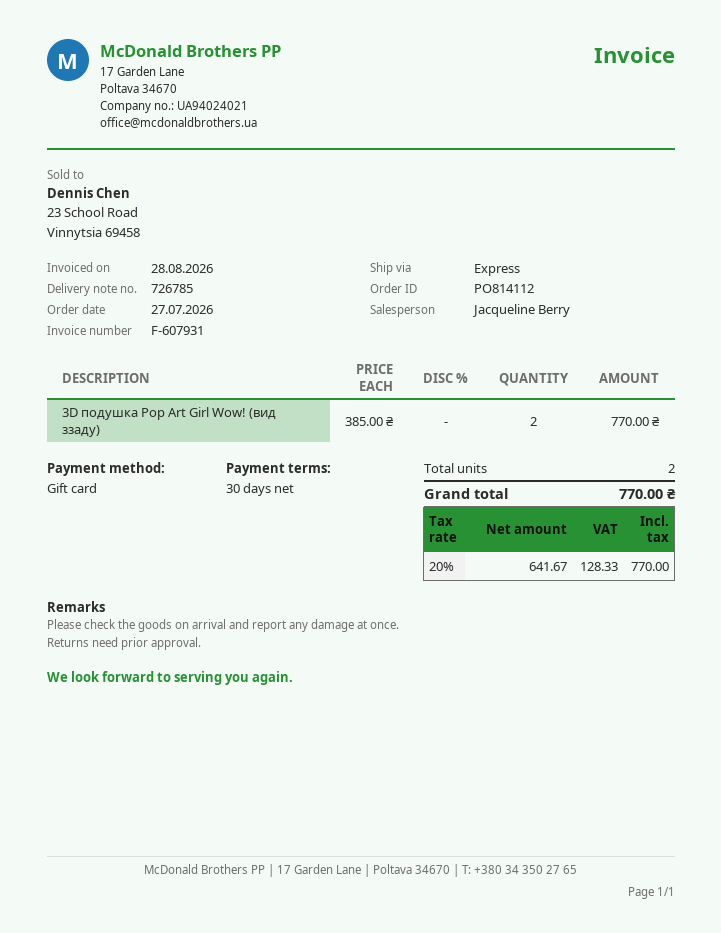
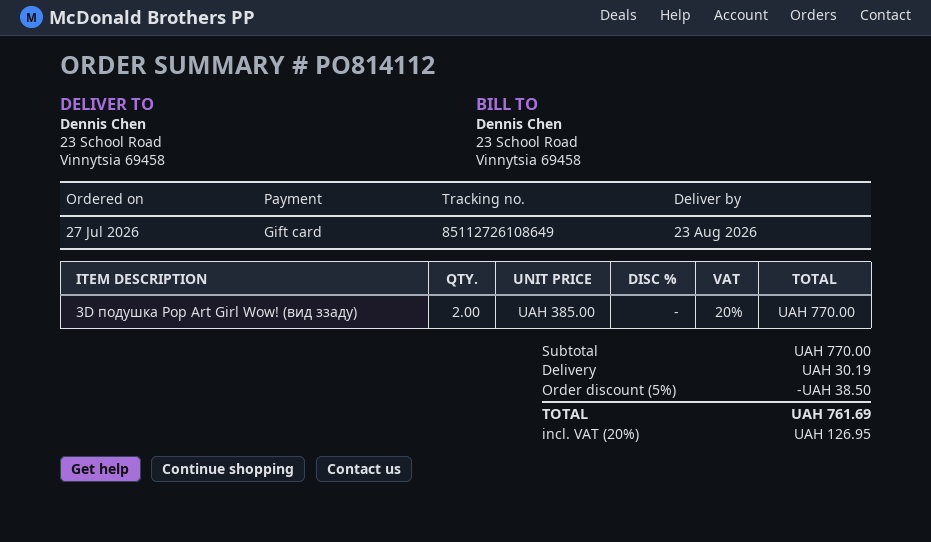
discount: none -> 5% = 38.50
shipping: none -> 30.19
tax: 20% = 128.33 -> 20% = 126.95
total: 770.00 -> 761.69

